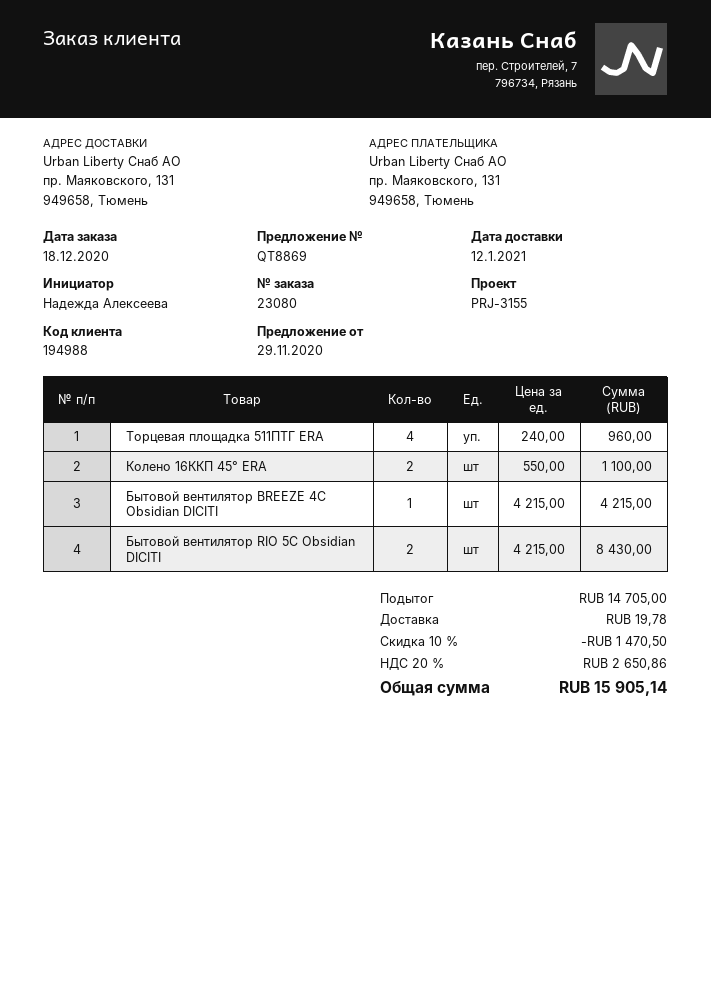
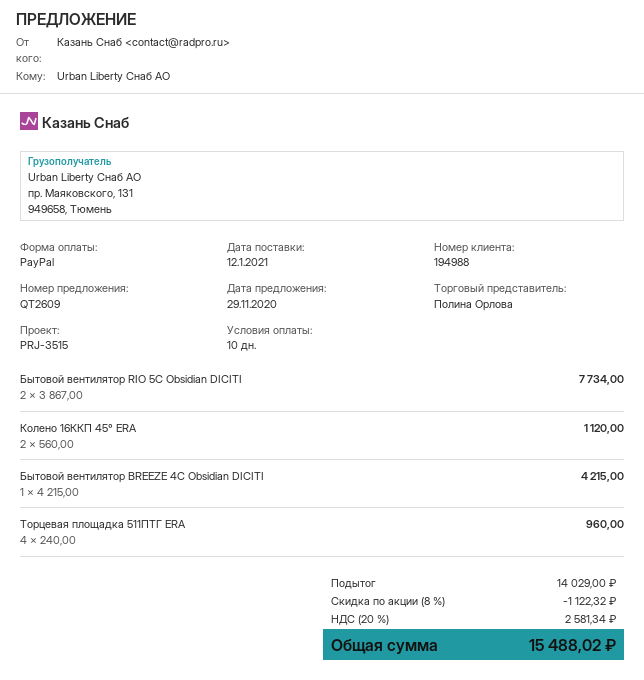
quote number: QT8869 -> QT2609
reference: PRJ-3155 -> PRJ-3515
Колено 16ККП 45° ERA: 2 x 550.00 = 1100.00 -> 2 x 560.00 = 1120.00
Бытовой вентилятор RIO 5C Obsidian DICITI: 2 x 4215.00 = 8430.00 -> 2 x 3867.00 = 7734.00
subtotal: 14705.00 -> 14029.00
discount: 10% = 1470.50 -> 8% = 1122.32
shipping: 19.78 -> none
tax: 20% = 2650.86 -> 20% = 2581.34
total: 15905.14 -> 15488.02

